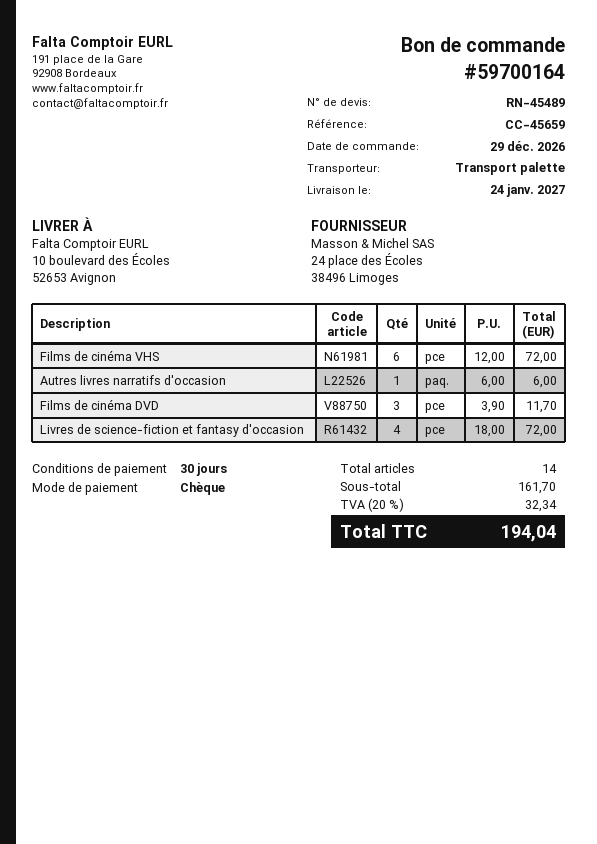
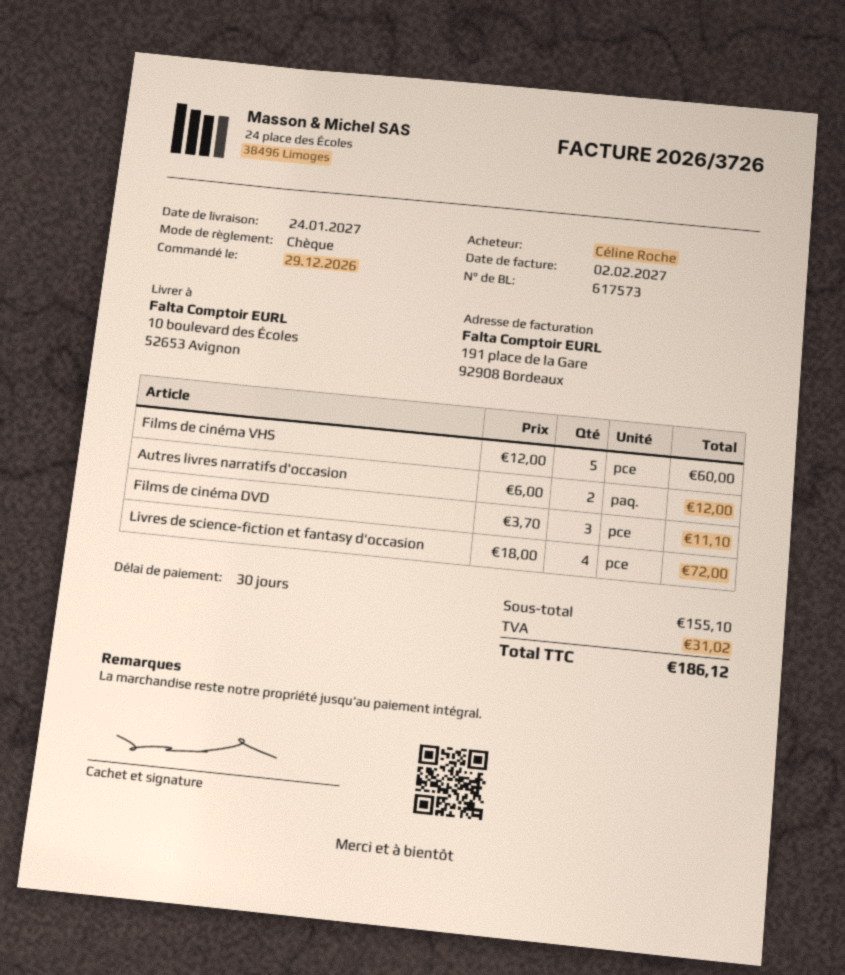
Films de cinéma VHS: 6 x 12.00 = 72.00 -> 5 x 12.00 = 60.00
Autres livres narratifs d'occasion: 1 x 6.00 = 6.00 -> 2 x 6.00 = 12.00
Films de cinéma DVD: 3 x 3.90 = 11.70 -> 3 x 3.70 = 11.10
subtotal: 161.70 -> 155.10
tax: 32.34 -> 31.02
total: 194.04 -> 186.12

